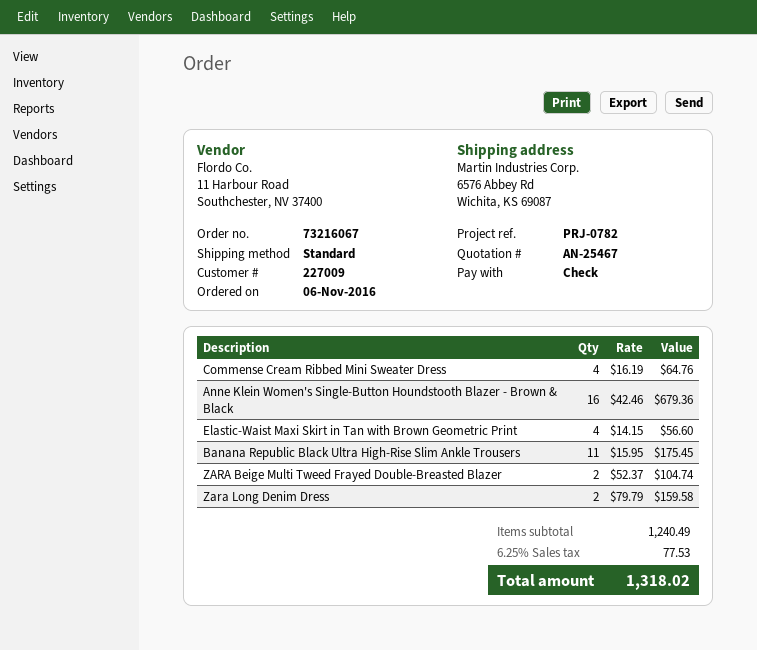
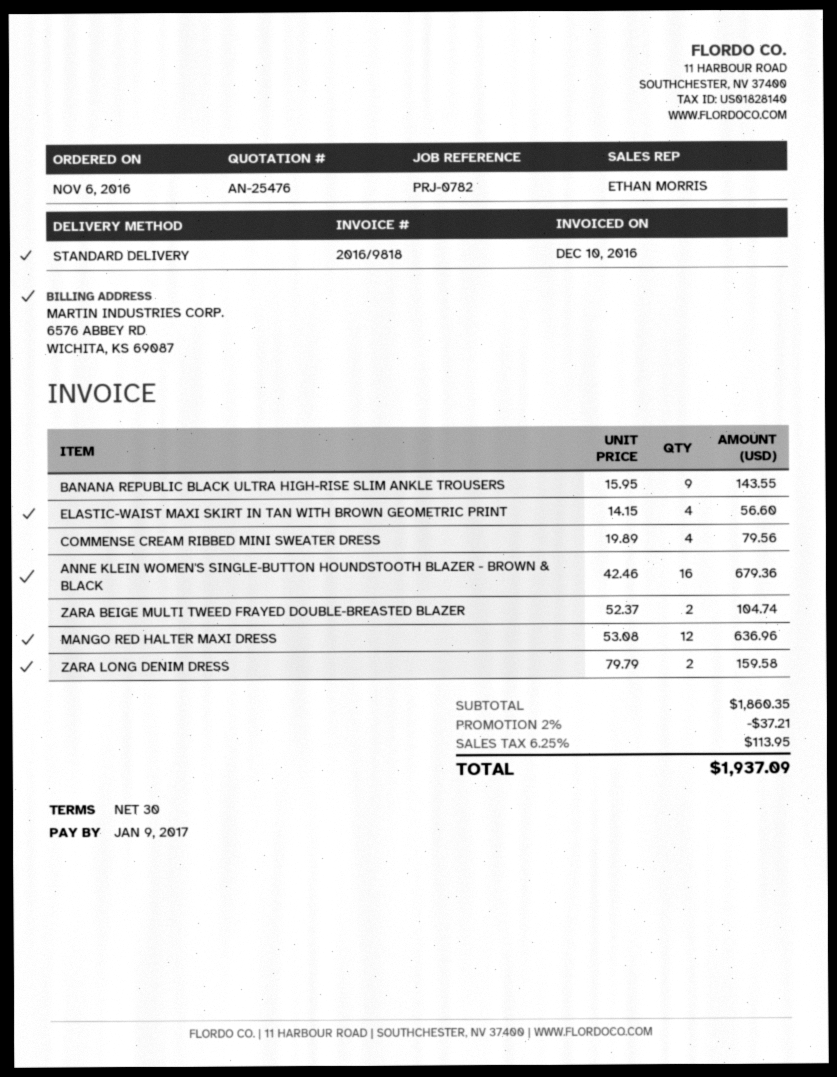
quote number: AN-25467 -> AN-25476
Commense Cream Ribbed Mini Sweater Dress: 4 x 16.19 = 64.76 -> 4 x 19.89 = 79.56
Banana Republic Black Ultra High-Rise Slim Ankle Trousers: 11 x 15.95 = 175.45 -> 9 x 15.95 = 143.55
MANGO RED HALTER MAXI DRESS: none -> 12 x 53.08 = 636.96
subtotal: 1240.49 -> 1860.35
discount: none -> 2% = 37.21
tax: 6.25% = 77.53 -> 6.25% = 113.95
total: 1318.02 -> 1937.09

